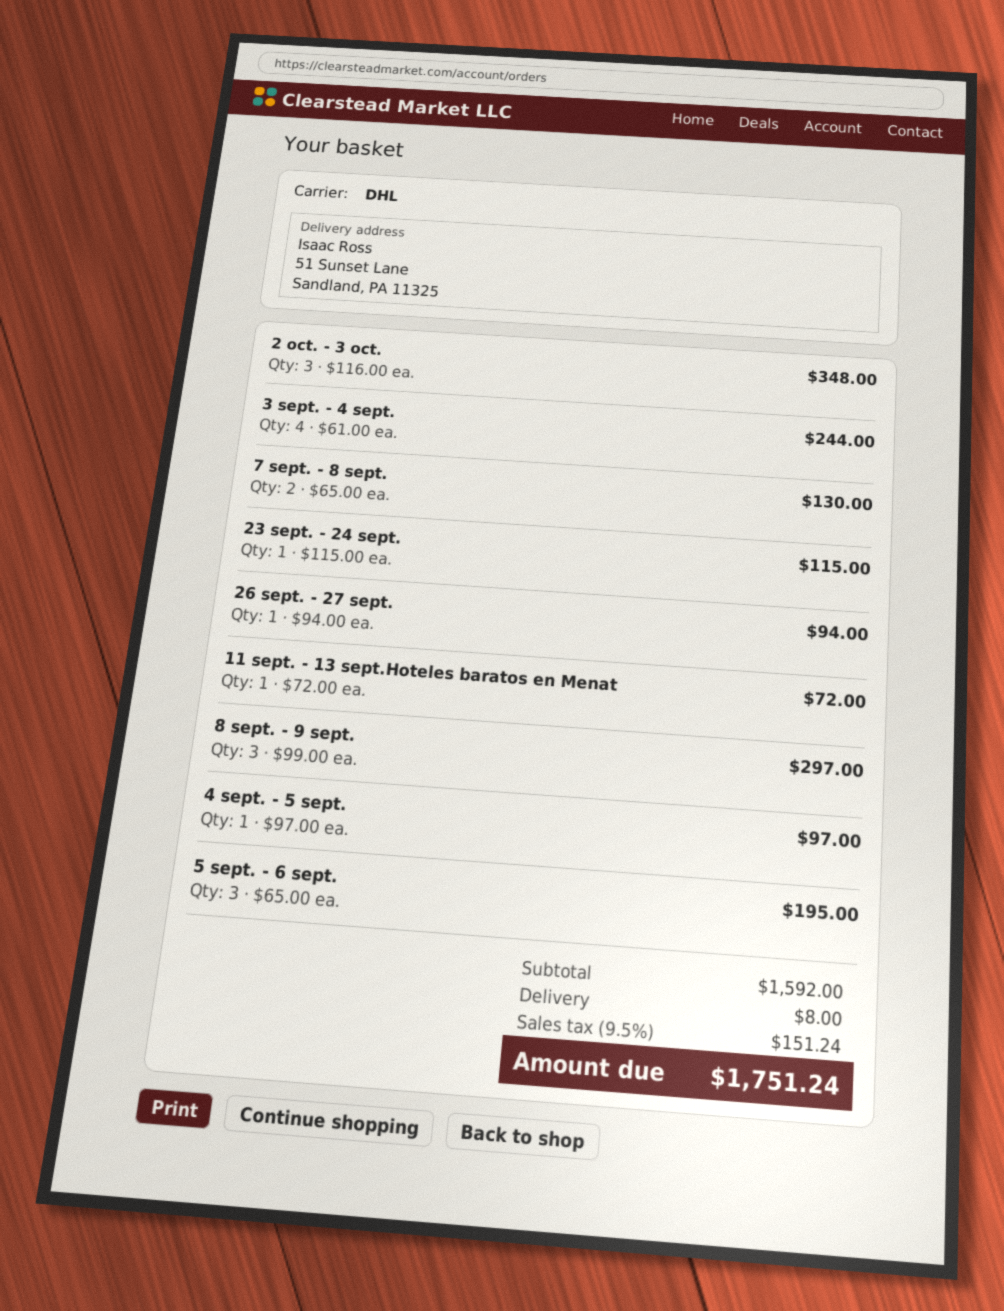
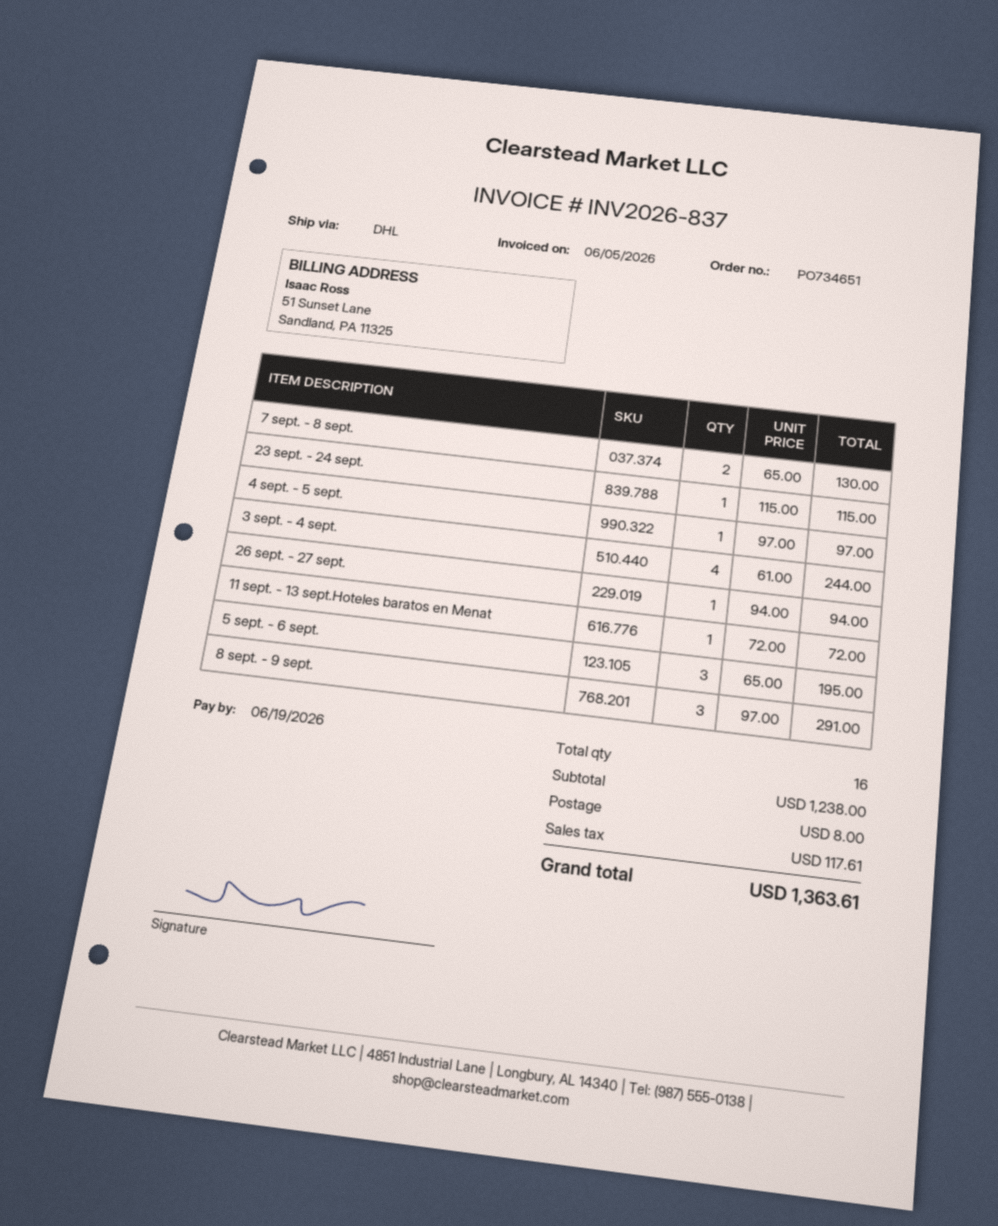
2 oct. - 3 oct.: 3 x 116.00 = 348.00 -> none
8 sept. - 9 sept.: 3 x 99.00 = 297.00 -> 3 x 97.00 = 291.00
subtotal: 1592.00 -> 1238.00
tax: 151.24 -> 117.61
total: 1751.24 -> 1363.61

